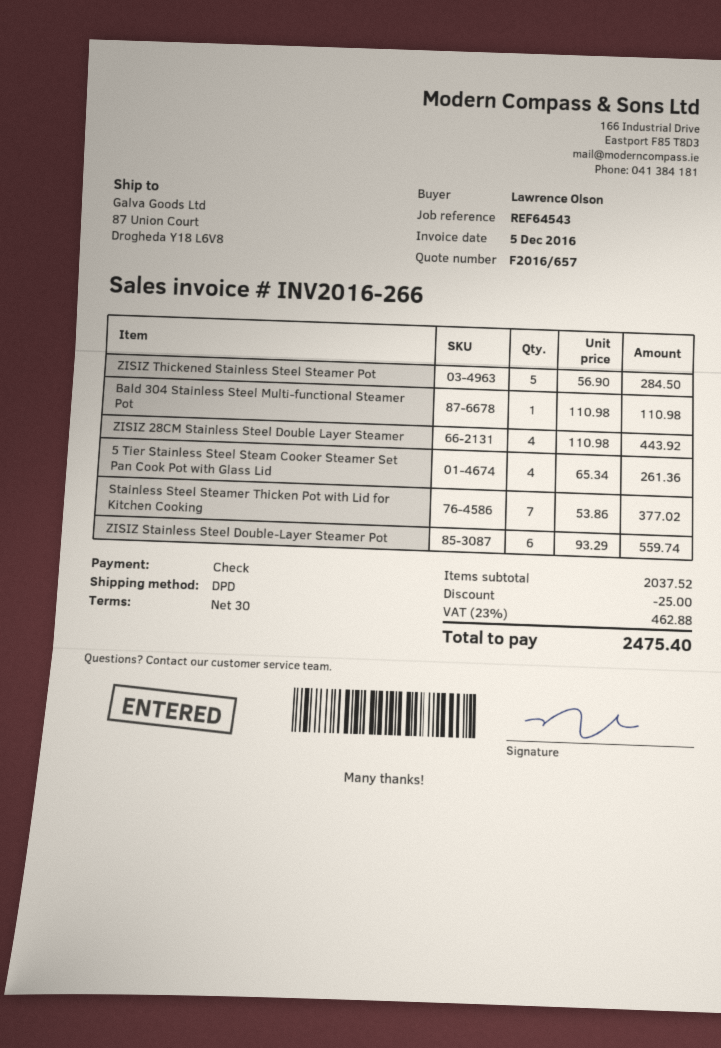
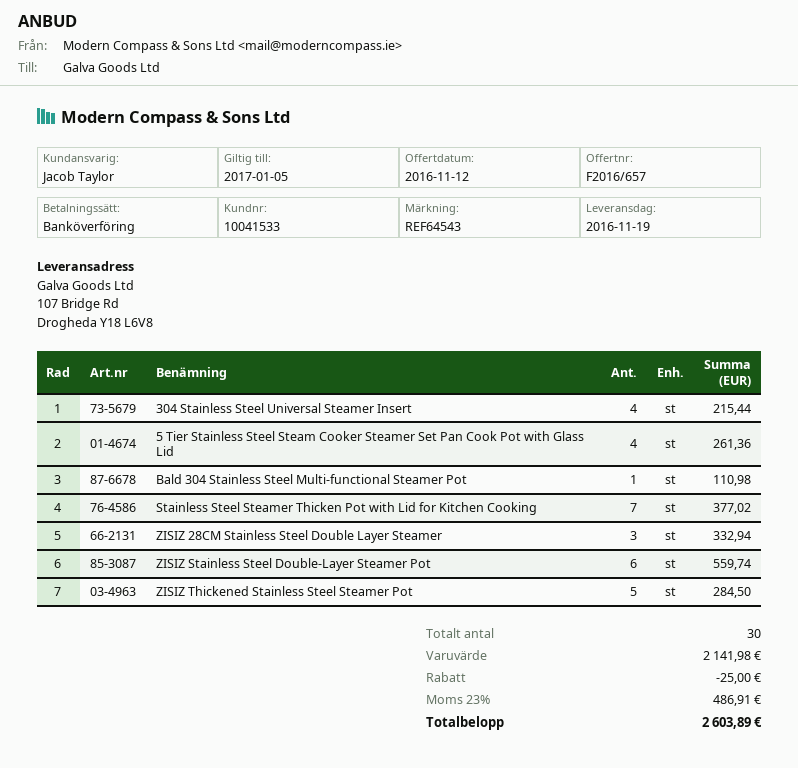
payment method: cheque -> bank transfer
ship to: 87 Union Court, Drogheda Y18 L6V8 -> 107 Bridge Rd, Drogheda Y18 L6V8
ZISIZ 28CM Stainless Steel Double Layer Steamer: 4 for 443.92 -> 3 for 332.94
304 Stainless Steel Universal Steamer Insert: none -> 4 for 215.44
subtotal: 2037.52 -> 2141.98
tax: 23% = 462.88 -> 23% = 486.91
total: 2475.40 -> 2603.89

